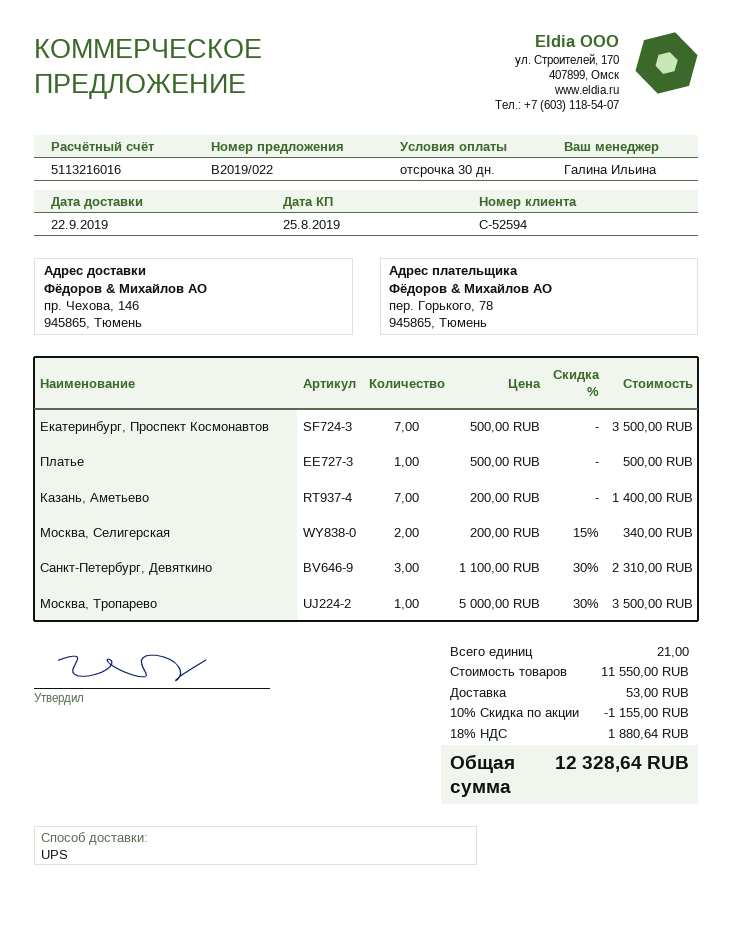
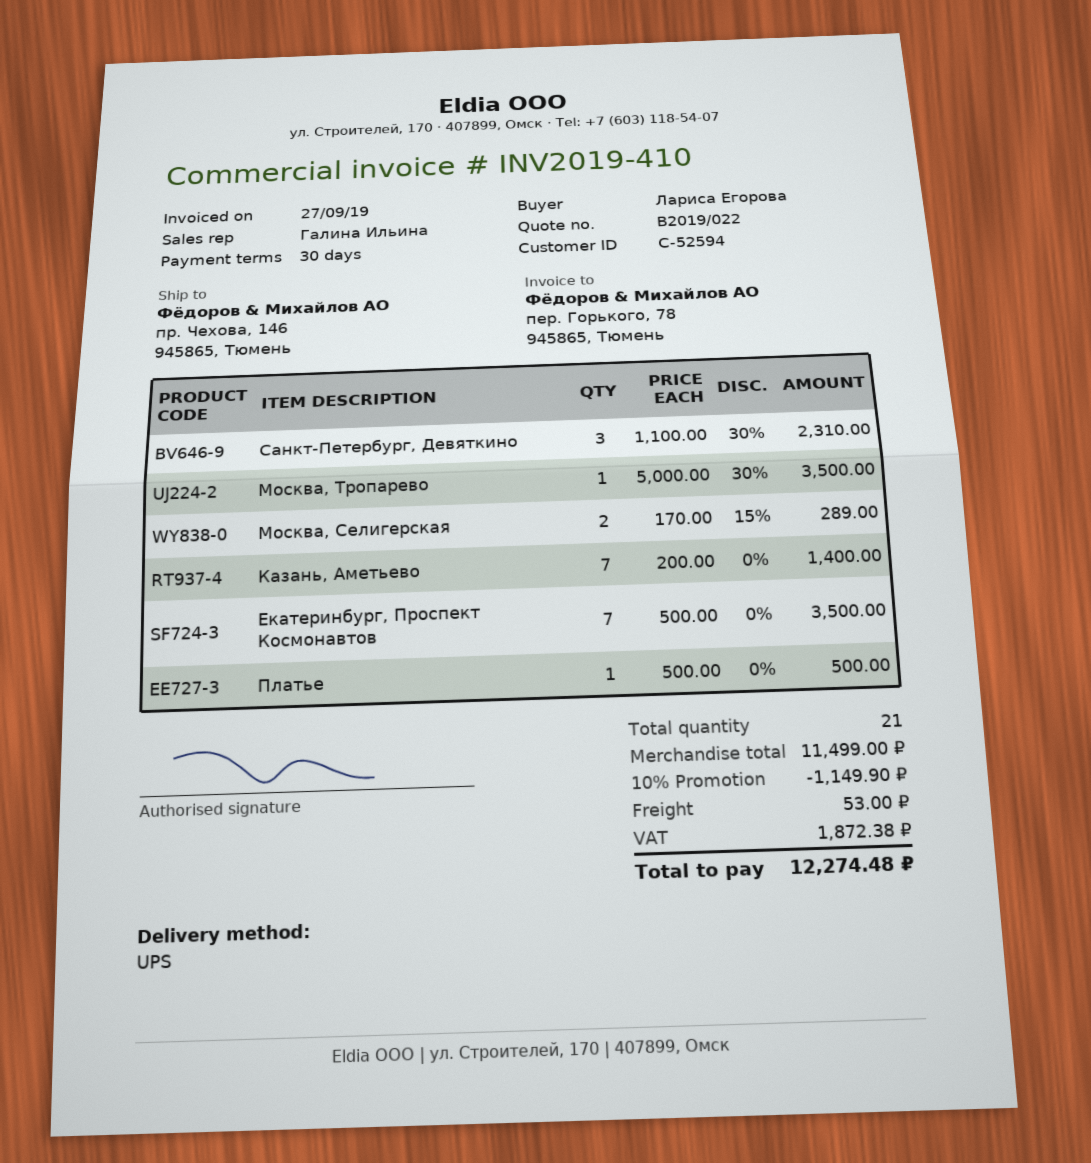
Москва, Селигерская: 2 x 200.00 - 15% = 340.00 -> 2 x 170.00 - 15% = 289.00
subtotal: 11550.00 -> 11499.00
discount: 10% = 1155.00 -> 10% = 1149.90
tax: 1880.64 -> 1872.38
total: 12328.64 -> 12274.48

